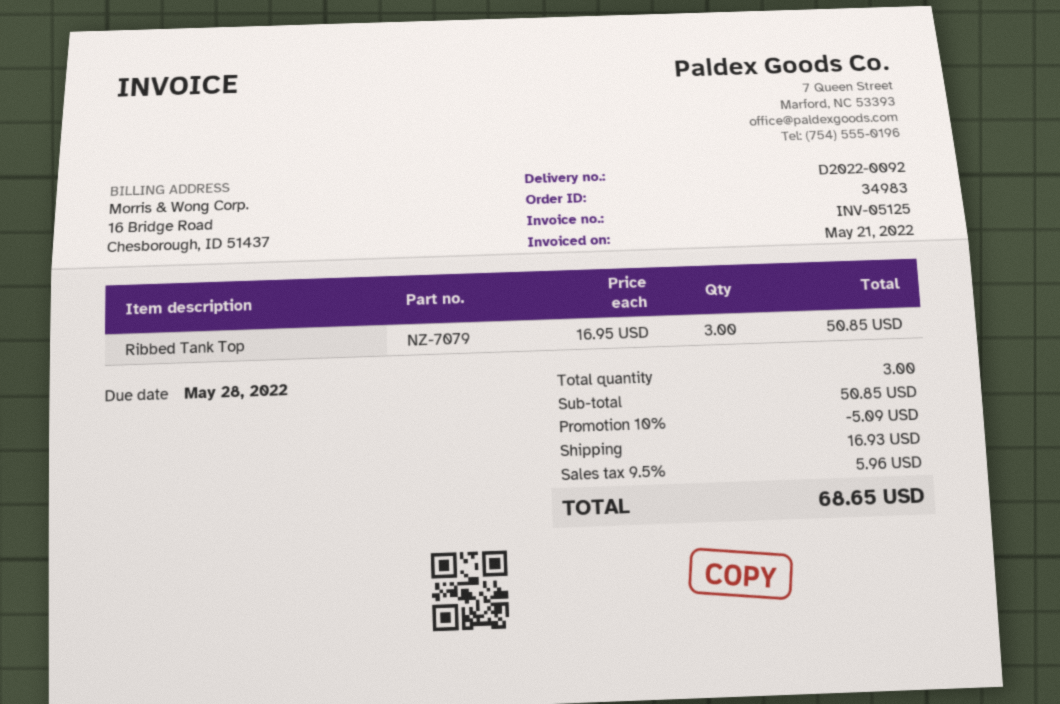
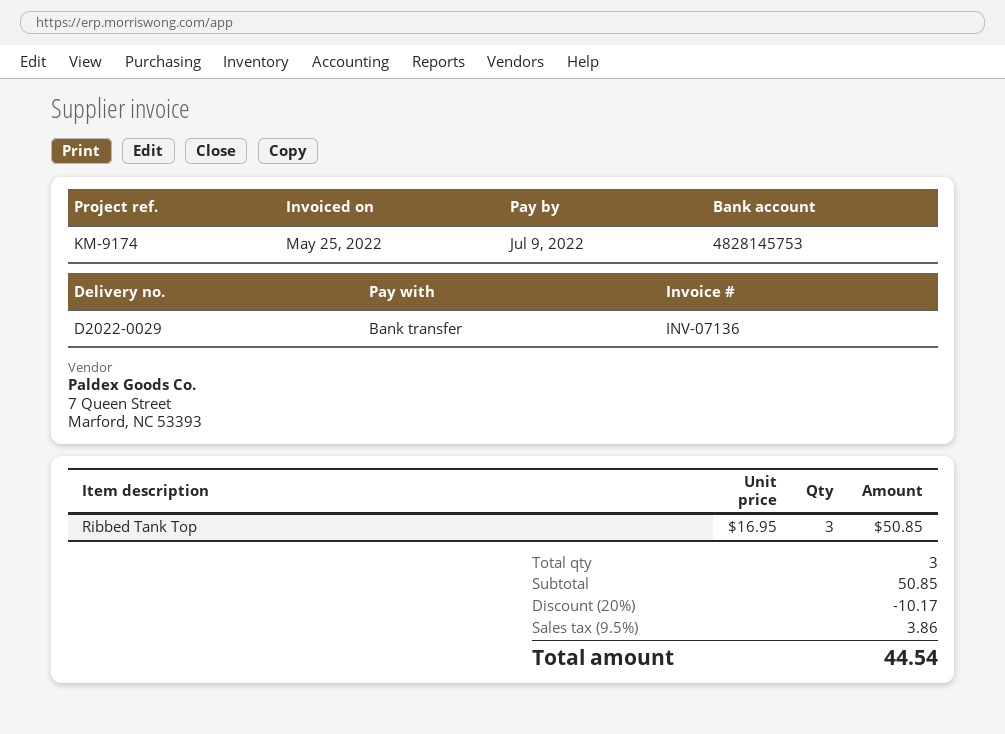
delivery note number: D2022-0092 -> D2022-0029
invoice number: INV-05125 -> INV-07136
invoice date: 2022-05-21 -> 2022-05-25
due date: 2022-05-28 -> 2022-07-09
discount: 10% = 5.09 -> 20% = 10.17
shipping: 16.93 -> none
tax: 9.5% = 5.96 -> 9.5% = 3.86
total: 68.65 -> 44.54

